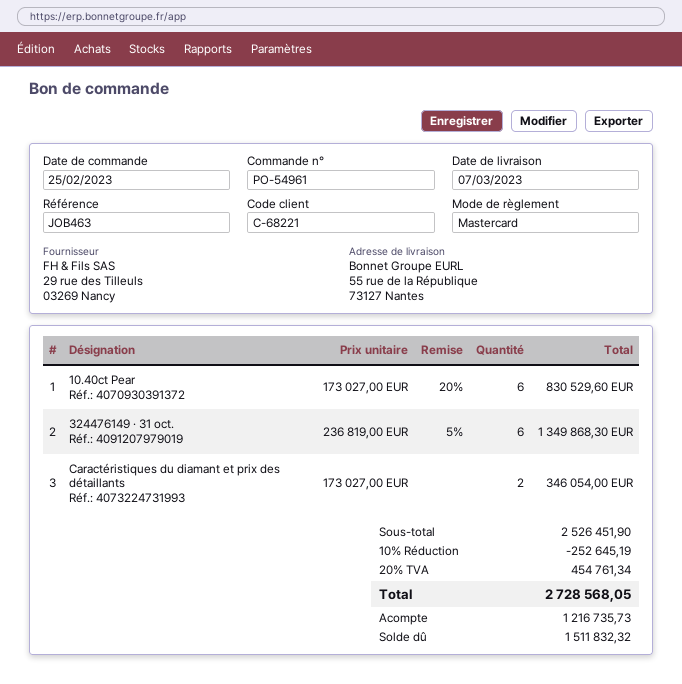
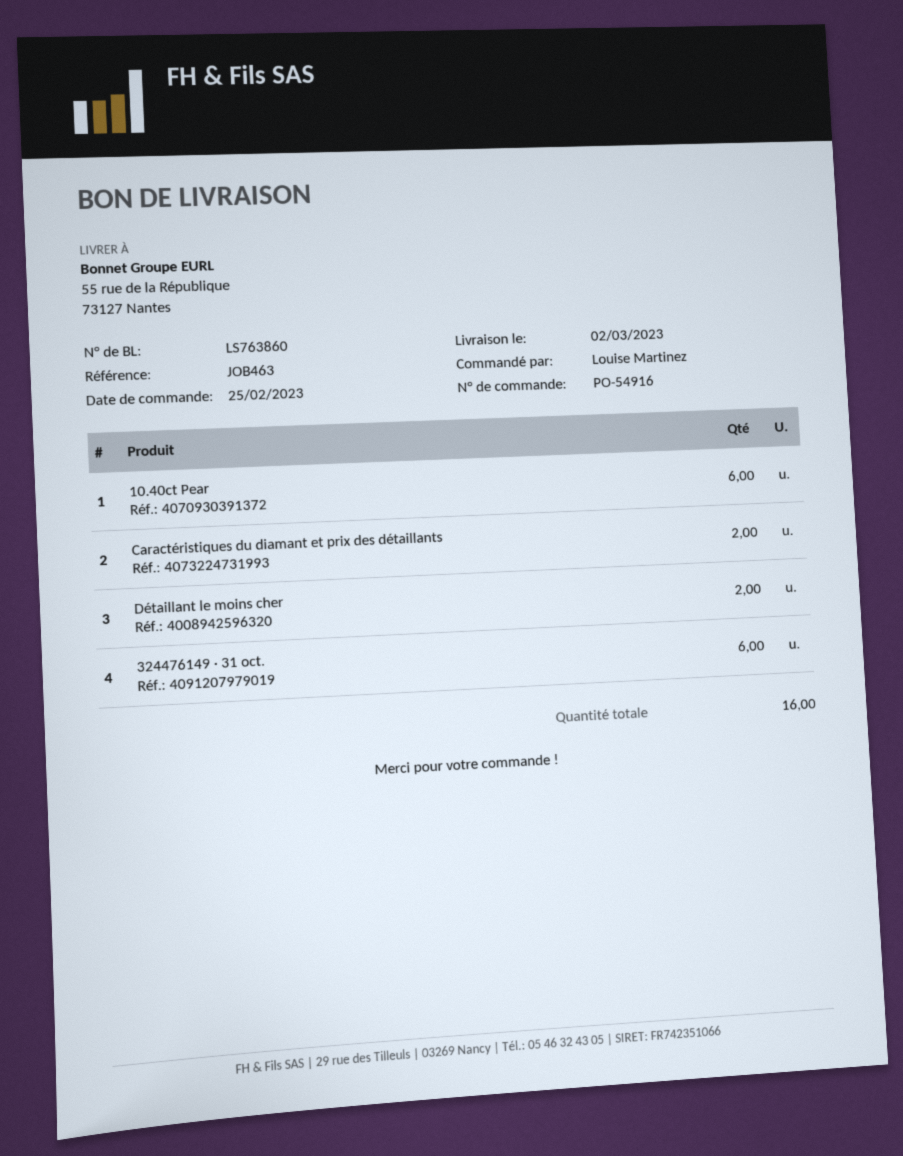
order number: PO-54961 -> PO-54916
delivery date: 2023-03-07 -> 2023-03-02
Détaillant le moins cher: none -> 2

